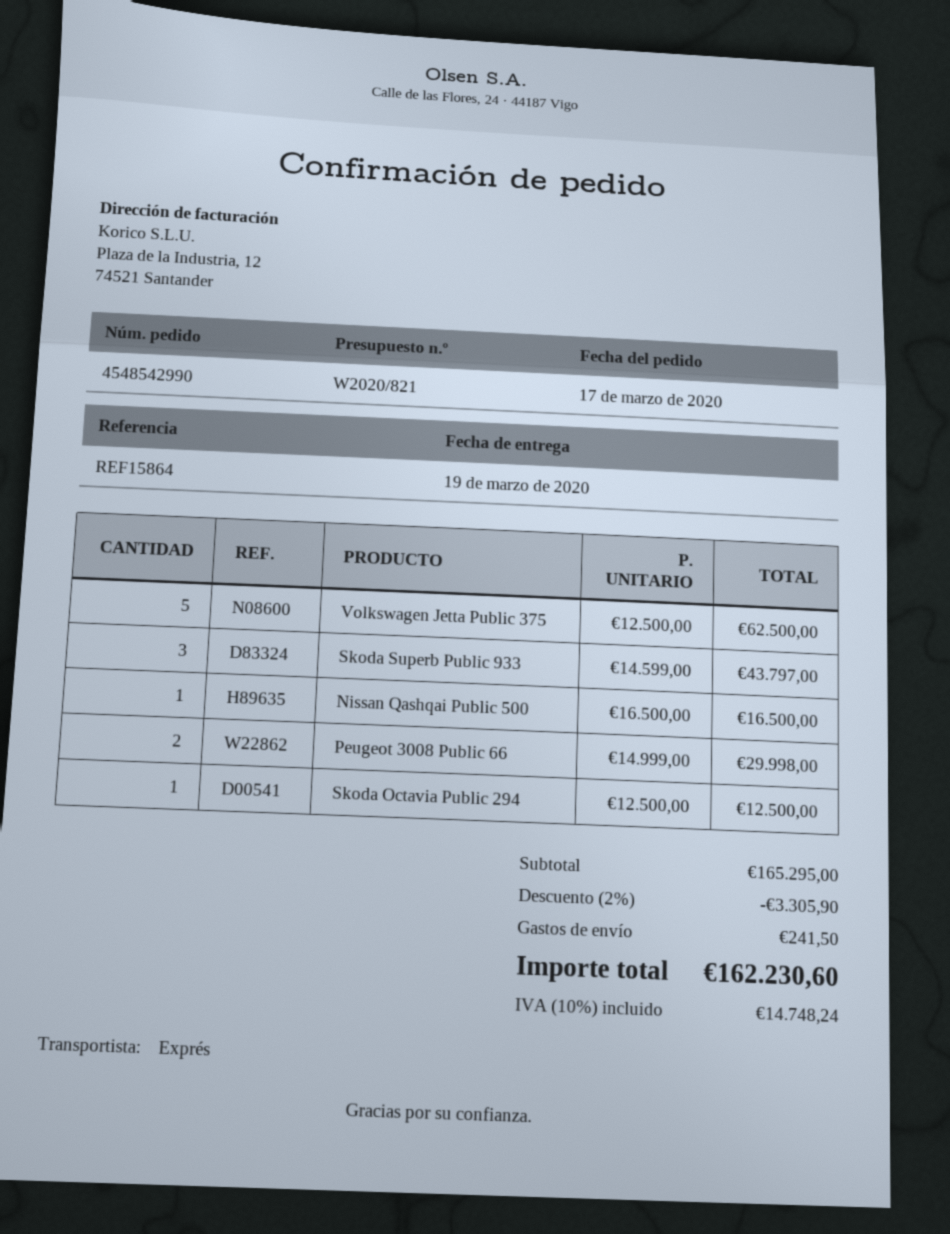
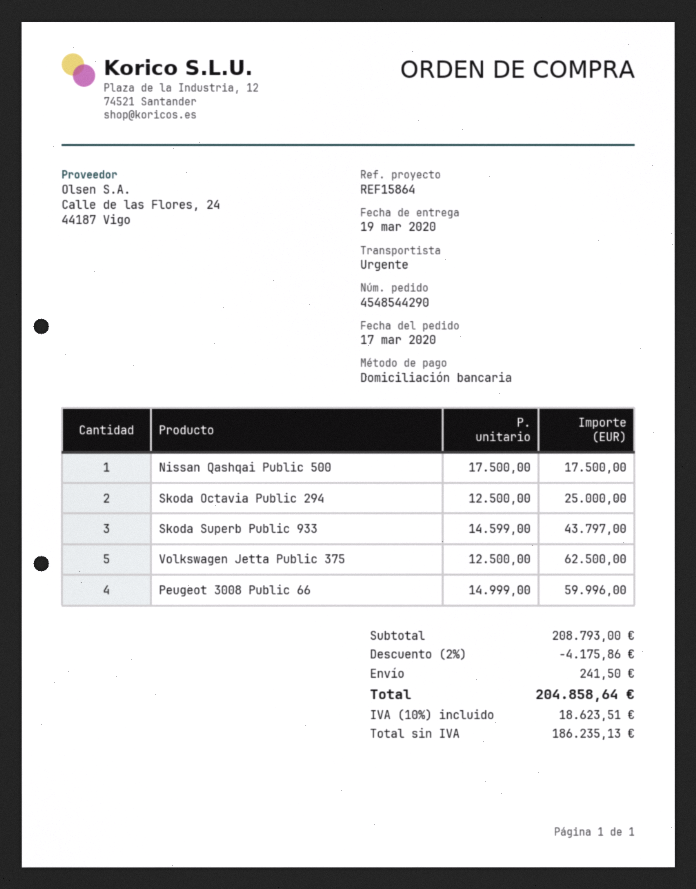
order number: 4548542990 -> 4548544290
Nissan Qashqai Public 500: 1 x 16500.00 = 16500.00 -> 1 x 17500.00 = 17500.00
Peugeot 3008 Public 66: 2 x 14999.00 = 29998.00 -> 4 x 14999.00 = 59996.00
Skoda Octavia Public 294: 1 x 12500.00 = 12500.00 -> 2 x 12500.00 = 25000.00
subtotal: 165295.00 -> 208793.00
discount: 2% = 3305.90 -> 2% = 4175.86
tax: 10% = 14748.24 -> 10% = 18623.51
total: 162230.60 -> 204858.64

